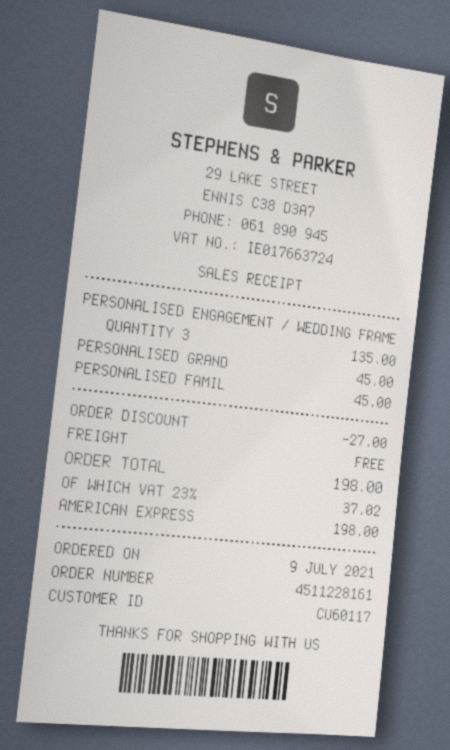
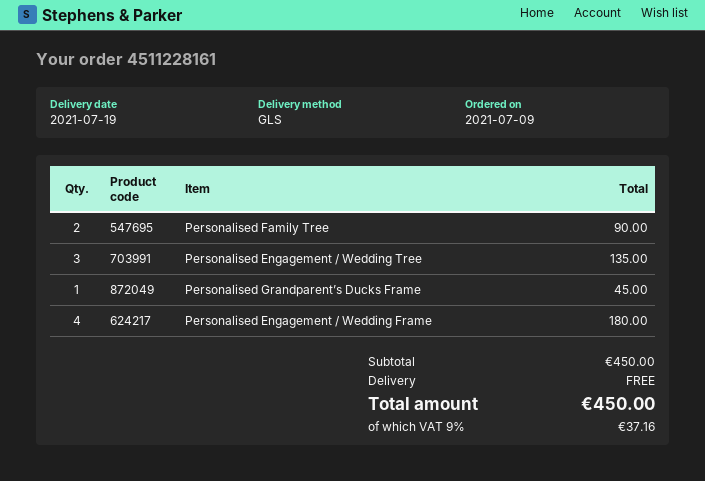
PERSONALISED ENGAGEMENT / WEDDING FRAME: 3 for 135.00 -> 4 for 180.00
PERSONALISED FAMIL: 1 for 45.00 -> 2 for 90.00
Personalised Engagement / Wedding Tree: none -> 3 for 135.00
discount: 27.00 -> none
tax: 23% = 37.02 -> 9% = 37.16
total: 198.00 -> 450.00

